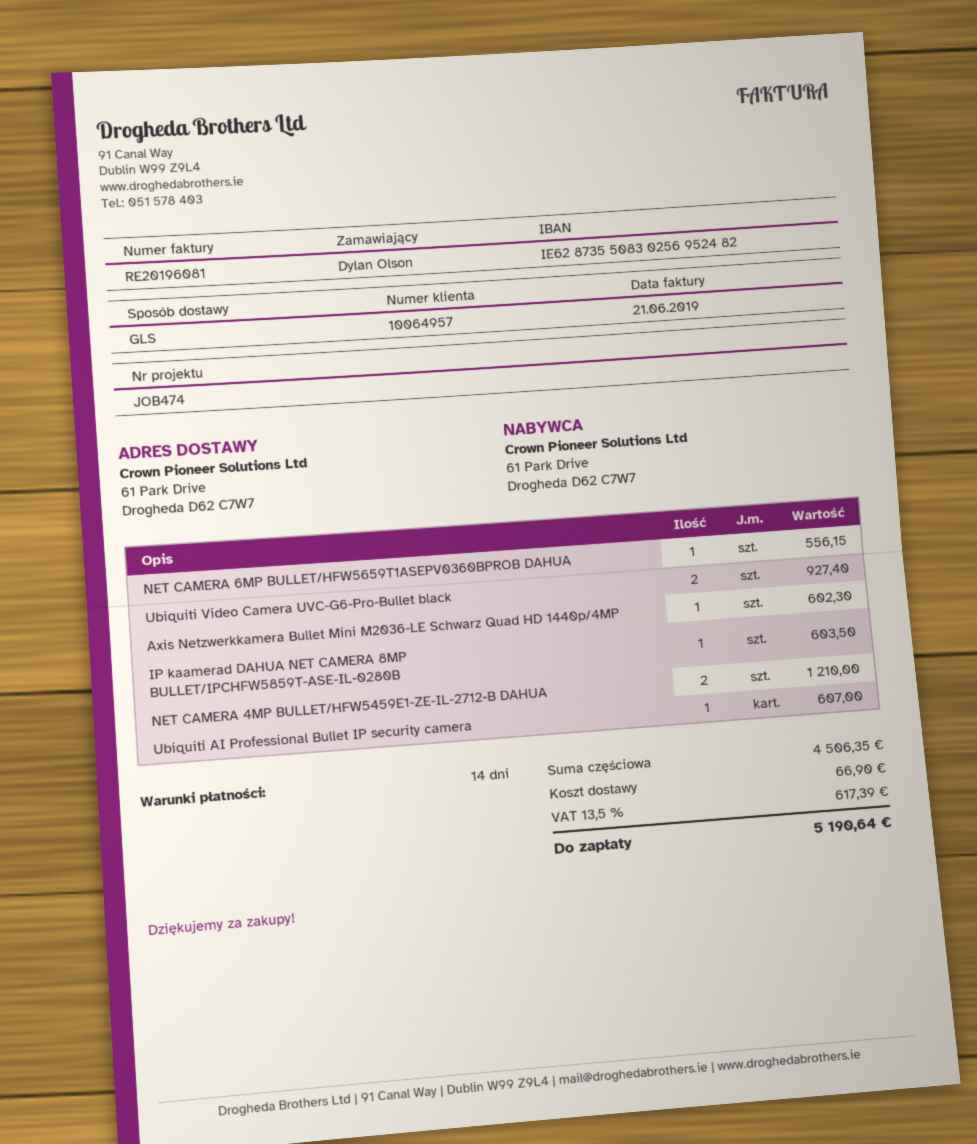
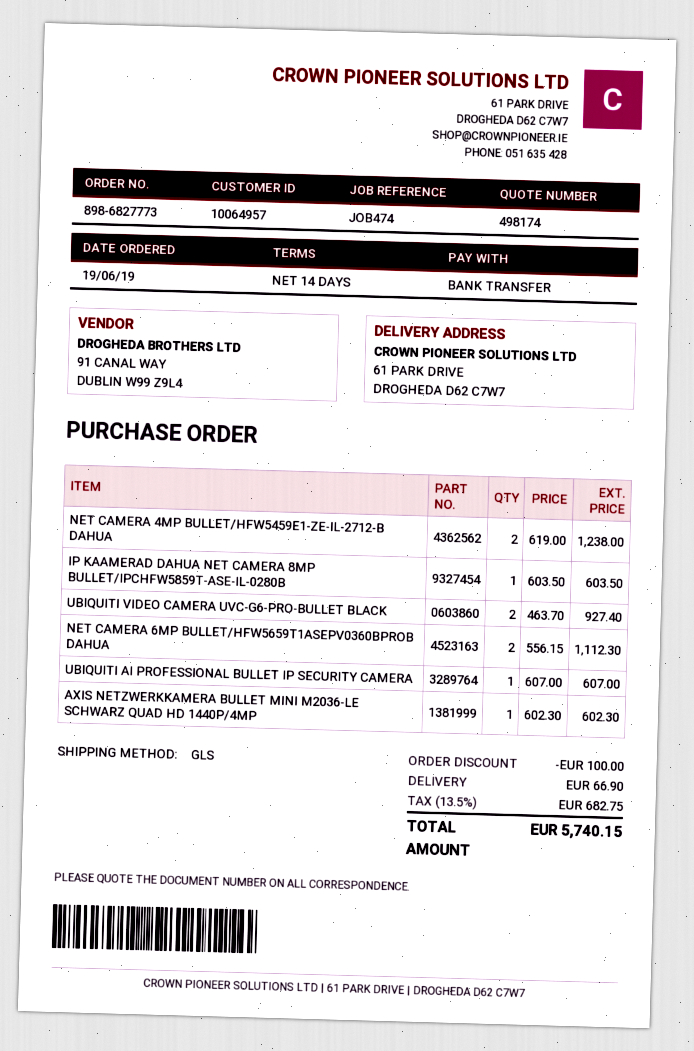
NET CAMERA 6MP BULLET/HFW5659T1ASEPV0360BPROB DAHUA: 1 for 556.15 -> 2 for 1112.30
NET CAMERA 4MP BULLET/HFW5459E1-ZE-IL-2712-B DAHUA: 2 for 1210.00 -> 2 for 1238.00
discount: none -> 100.00
tax: 13.5% = 617.39 -> 13.5% = 682.75
total: 5190.64 -> 5740.15

